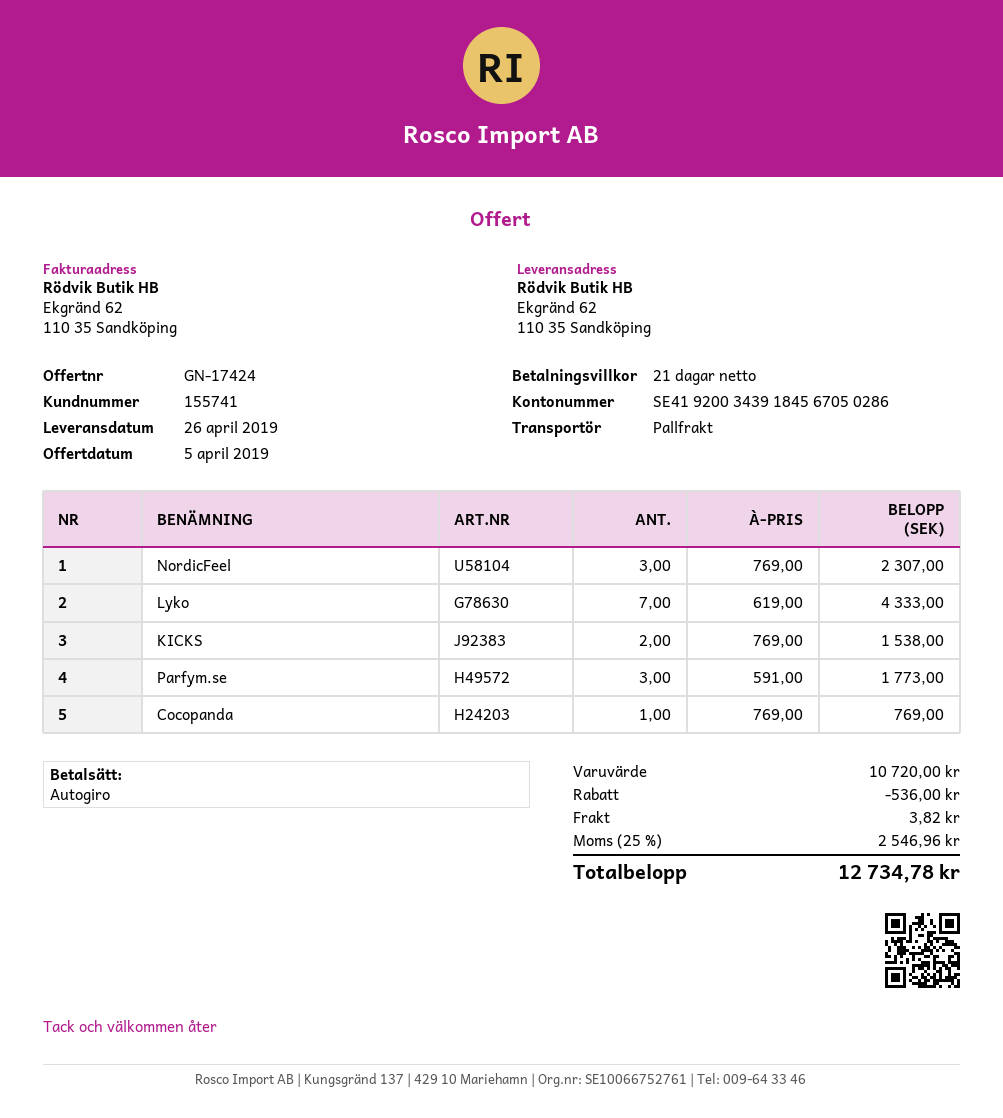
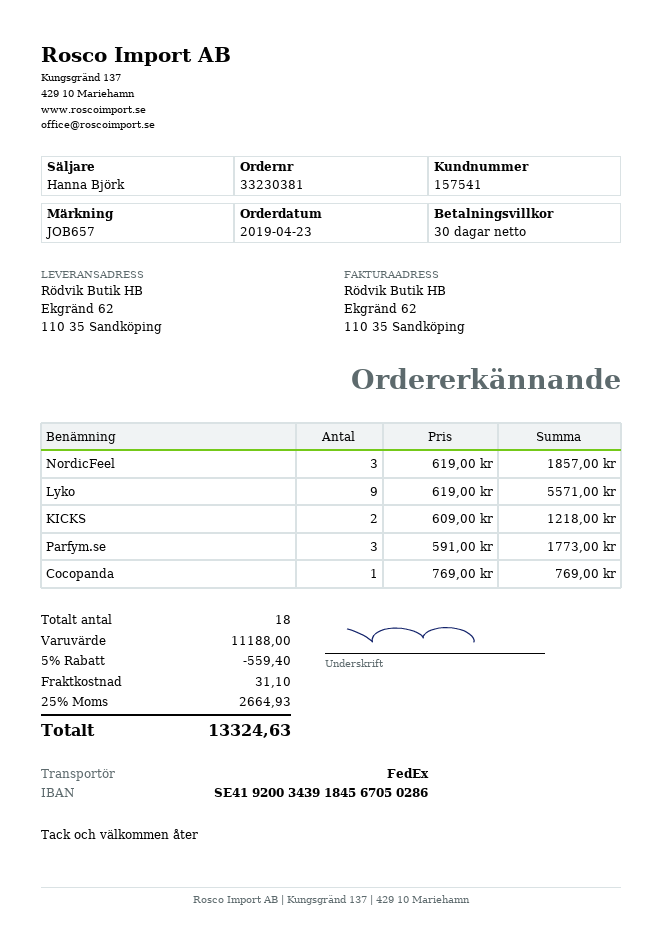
payment terms: 21 days -> 30 days
customer number: 155741 -> 157541
shipping method: pallet freight -> FedEx
NordicFeel: 3 x 769.00 = 2307.00 -> 3 x 619.00 = 1857.00
Lyko: 7 x 619.00 = 4333.00 -> 9 x 619.00 = 5571.00
KICKS: 2 x 769.00 = 1538.00 -> 2 x 609.00 = 1218.00
subtotal: 10720.00 -> 11188.00
discount: 536.00 -> 559.40
shipping: 3.82 -> 31.10
tax: 25% = 2546.96 -> 25% = 2664.93
total: 12734.78 -> 13324.63

